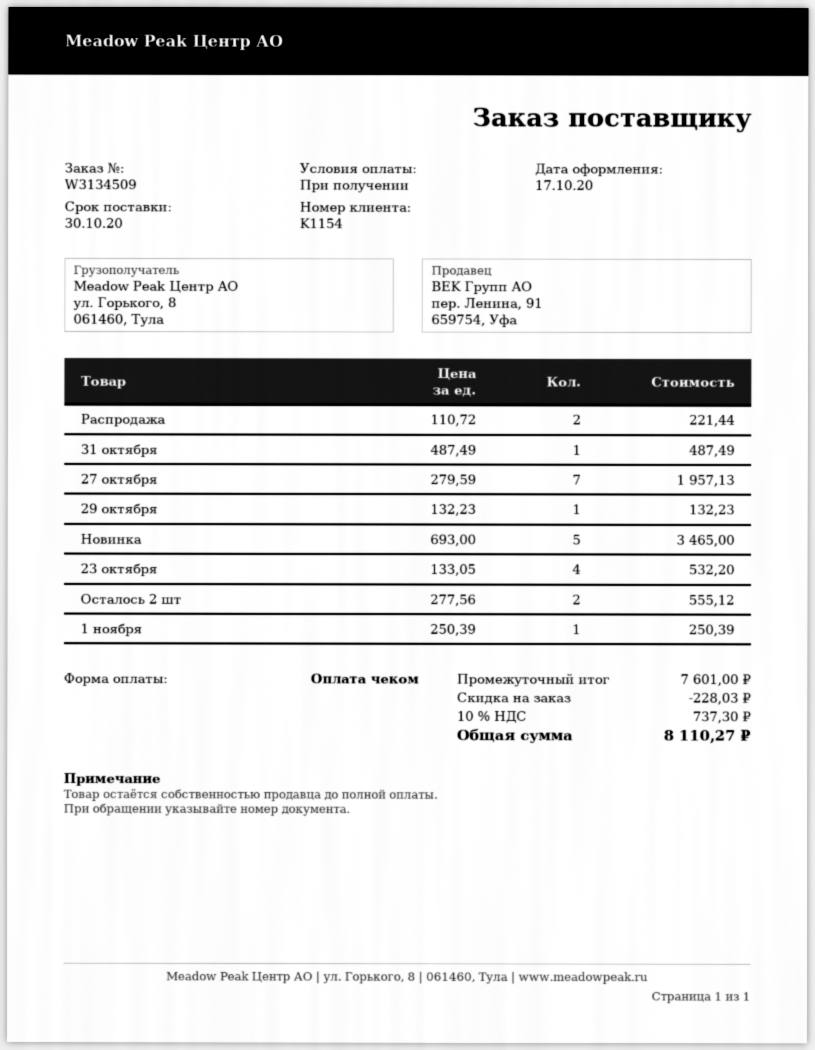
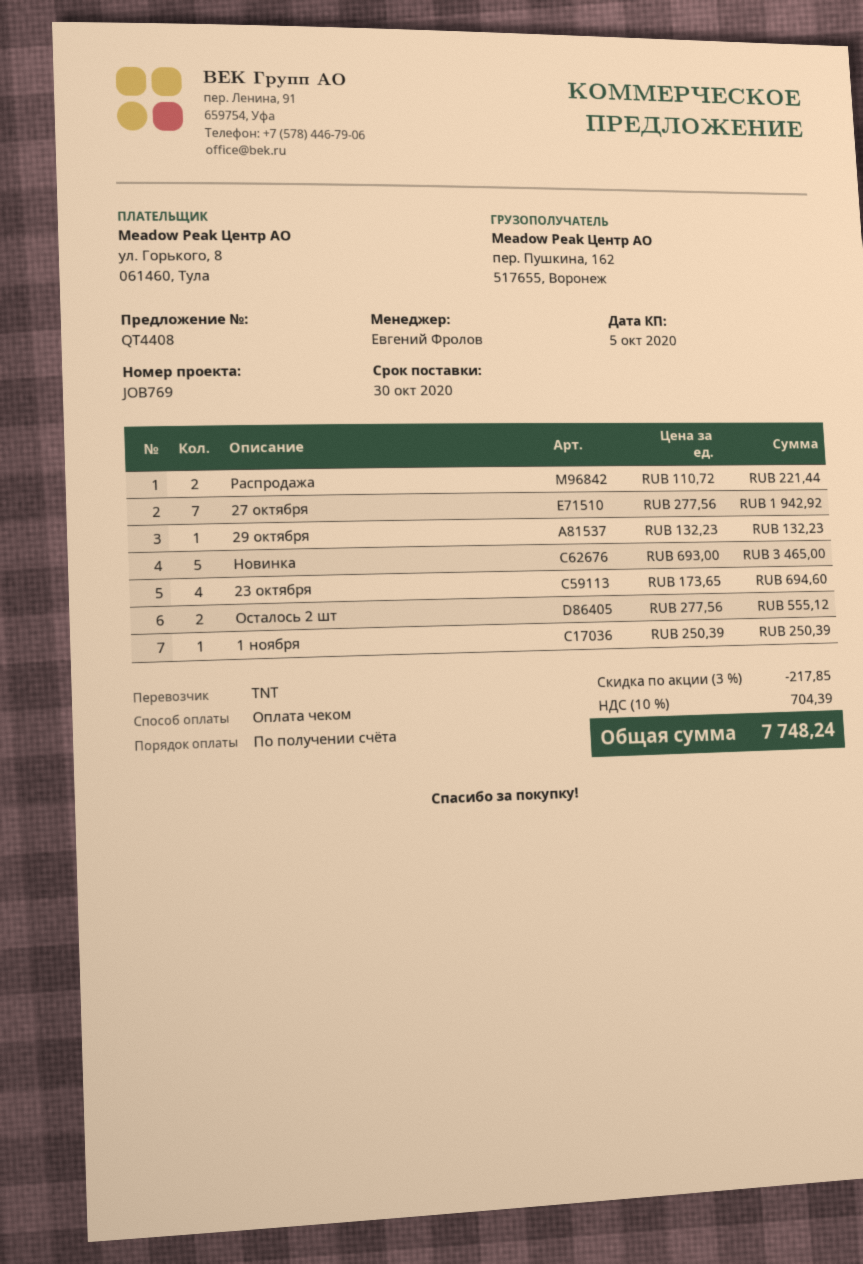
ship to: ул. Горького, 8, 061460, Тула -> пер. Пушкина, 162, 517655, Воронеж
31 октября: 1 x 487.49 = 487.49 -> none
27 октября: 7 x 279.59 = 1957.13 -> 7 x 277.56 = 1942.92
23 октября: 4 x 133.05 = 532.20 -> 4 x 173.65 = 694.60
discount: 228.03 -> 217.85
tax: 10% = 737.30 -> 10% = 704.39
total: 8110.27 -> 7748.24

